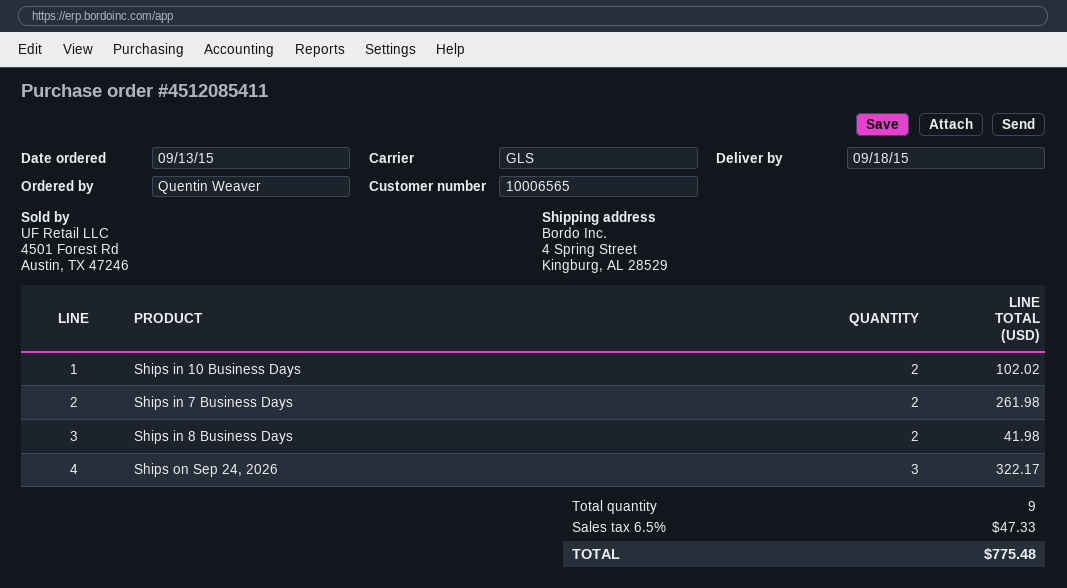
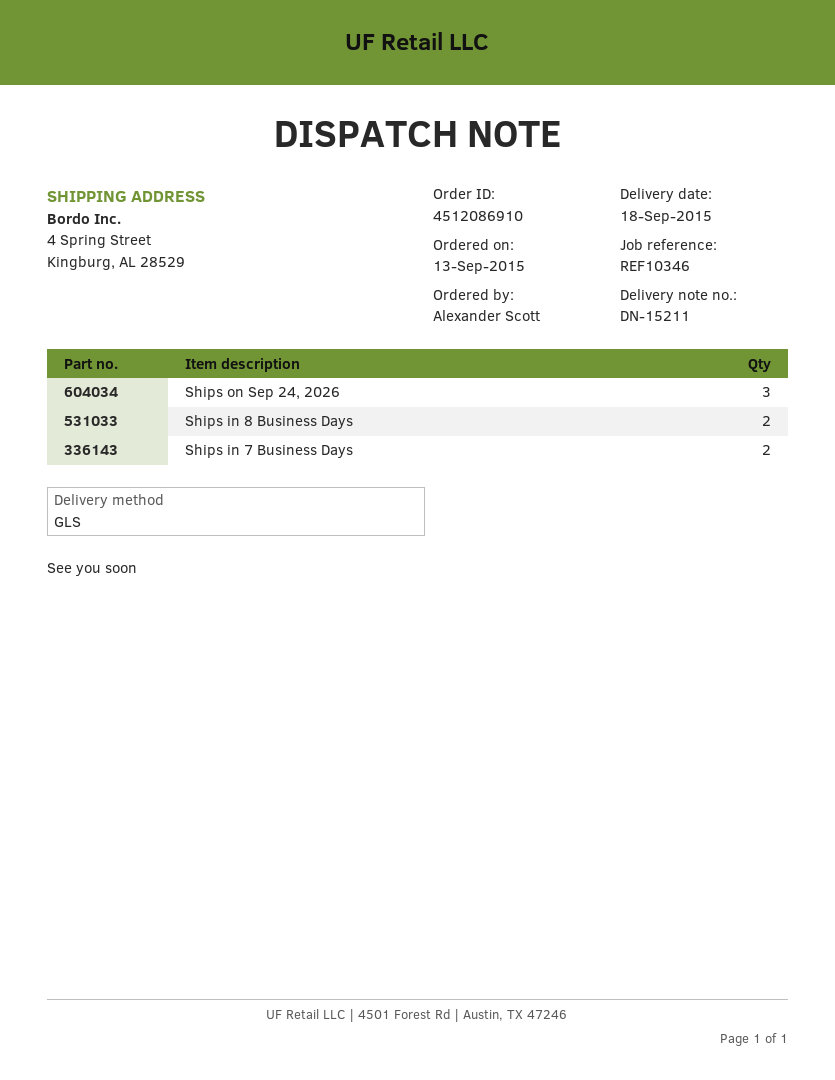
order number: 4512085411 -> 4512086910
ordered by: Quentin Weaver -> Alexander Scott
Ships in 10 Business Days: 2 -> none

